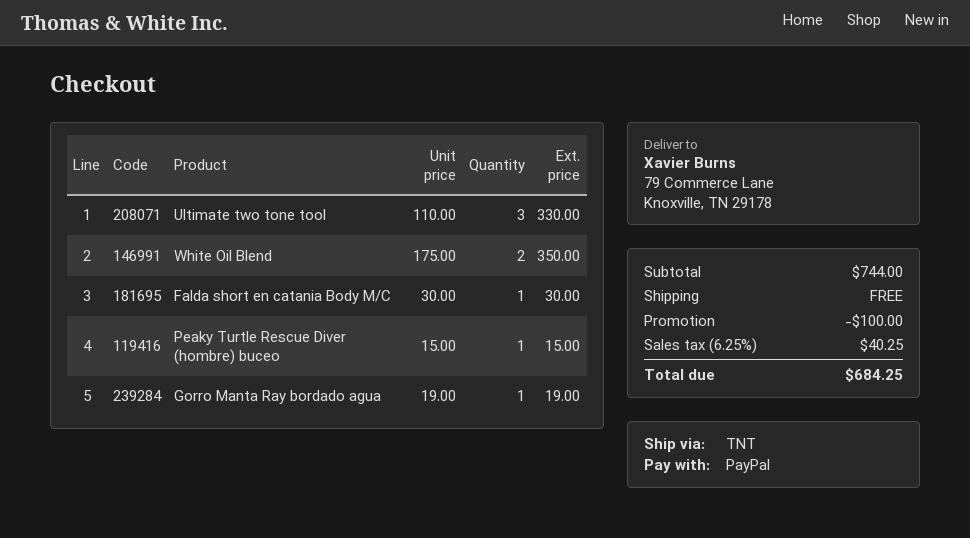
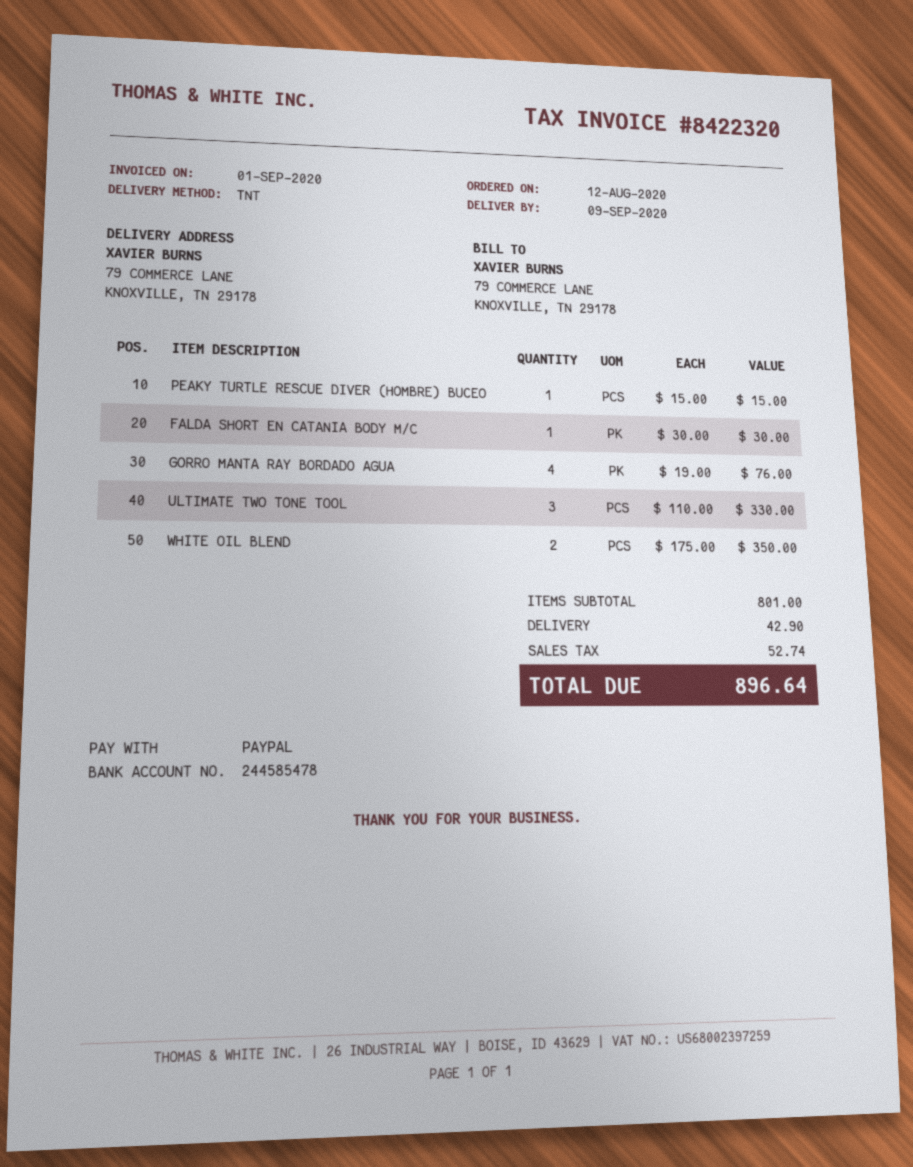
Gorro Manta Ray bordado agua: 1 x 19.00 = 19.00 -> 4 x 19.00 = 76.00
subtotal: 744.00 -> 801.00
discount: 100.00 -> none
shipping: 0.00 -> 42.90
tax: 40.25 -> 52.74
total: 684.25 -> 896.64

